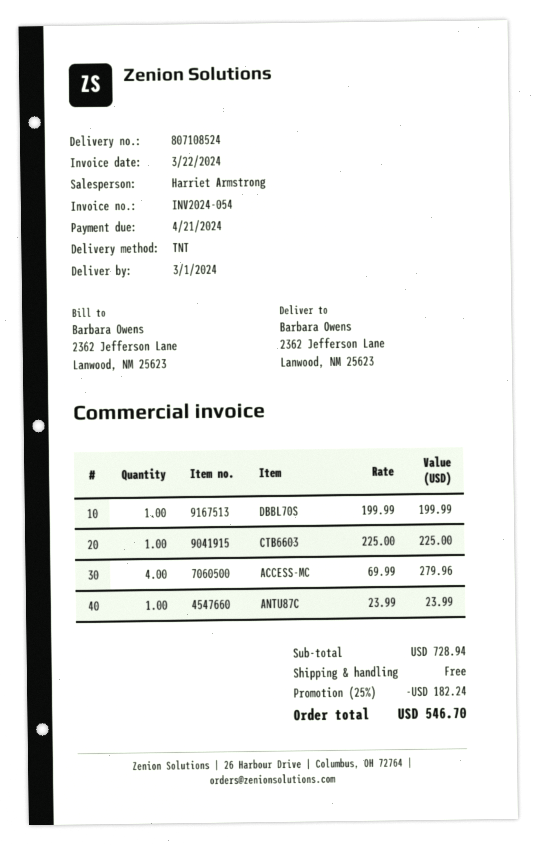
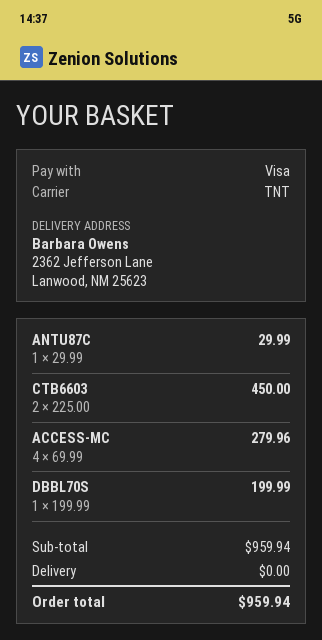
CTB6603: 1 x 225.00 = 225.00 -> 2 x 225.00 = 450.00
ANTU87C: 1 x 23.99 = 23.99 -> 1 x 29.99 = 29.99
subtotal: 728.94 -> 959.94
discount: 25% = 182.24 -> none
total: 546.70 -> 959.94

